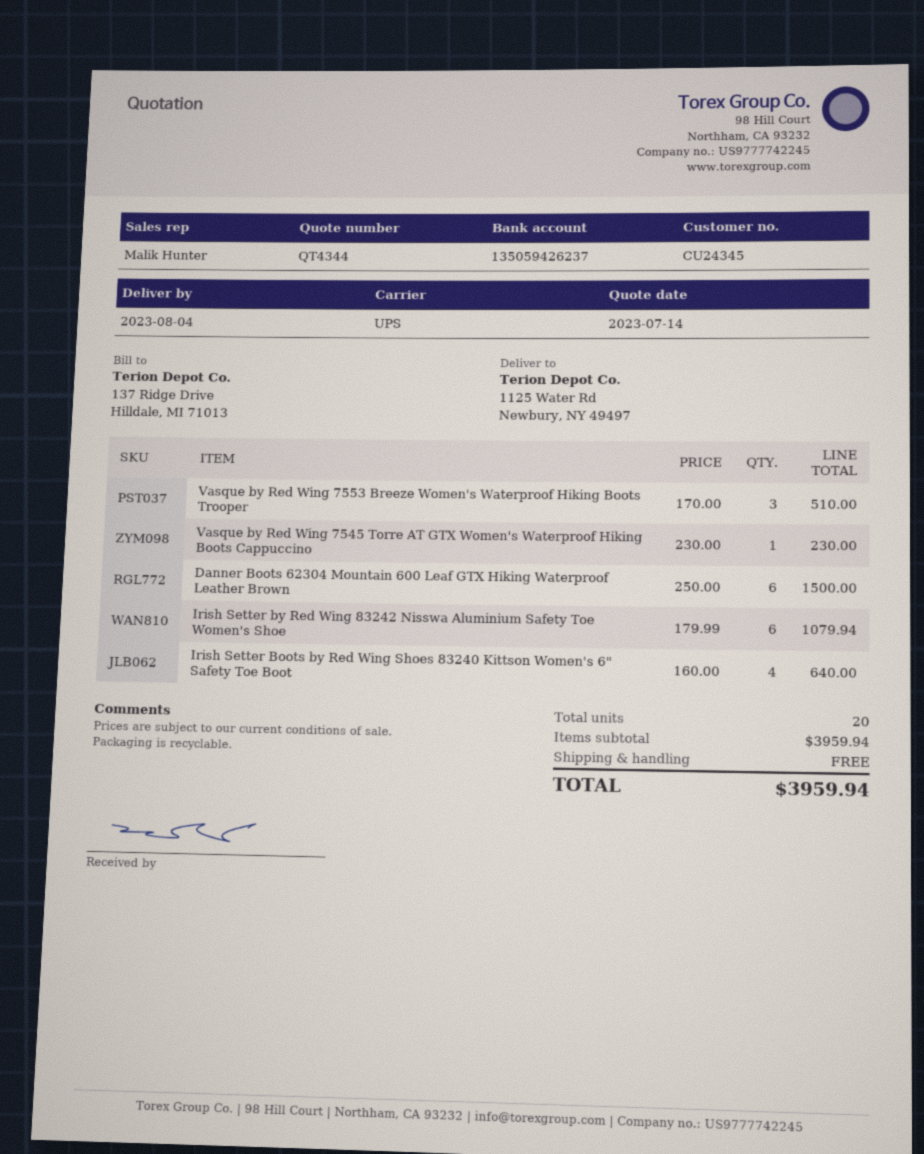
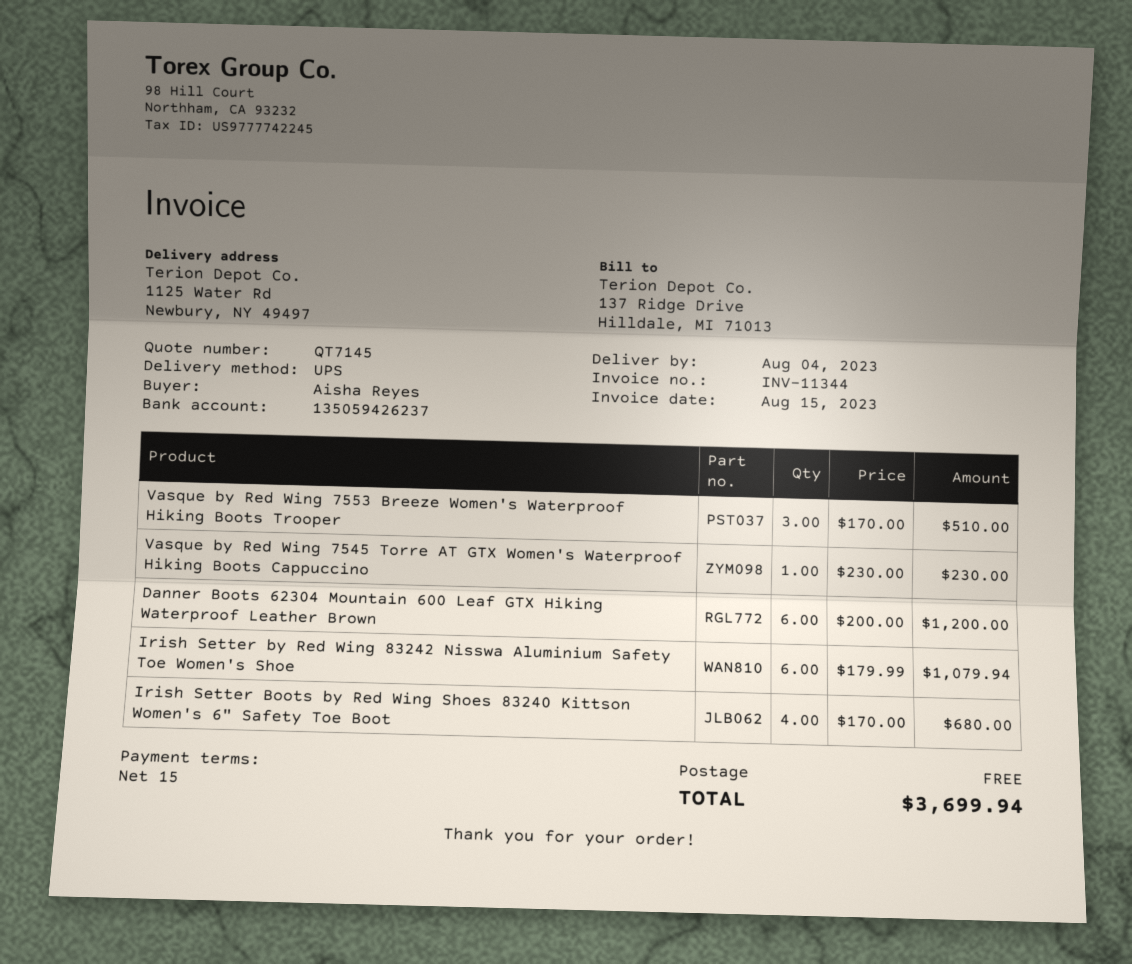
quote number: QT4344 -> QT7145
Danner Boots 62304 Mountain 600 Leaf GTX Hiking Waterproof Leather Brown: 6 x 250.00 = 1500.00 -> 6 x 200.00 = 1200.00
Irish Setter Boots by Red Wing Shoes 83240 Kittson Women's 6" Safety Toe Boot: 4 x 160.00 = 640.00 -> 4 x 170.00 = 680.00
total: 3959.94 -> 3699.94

